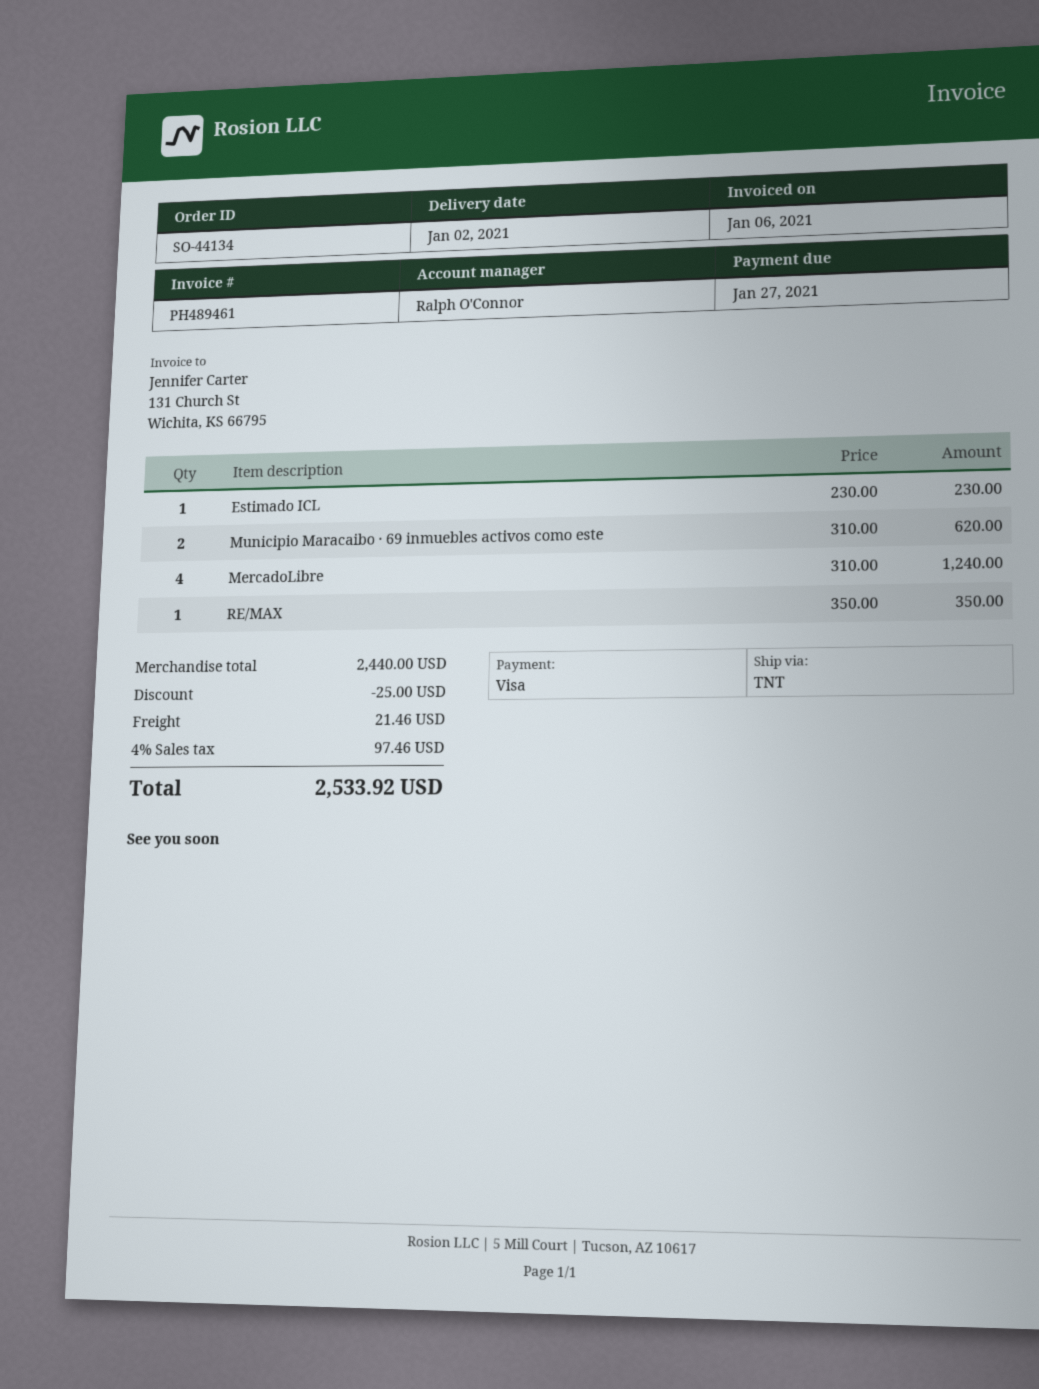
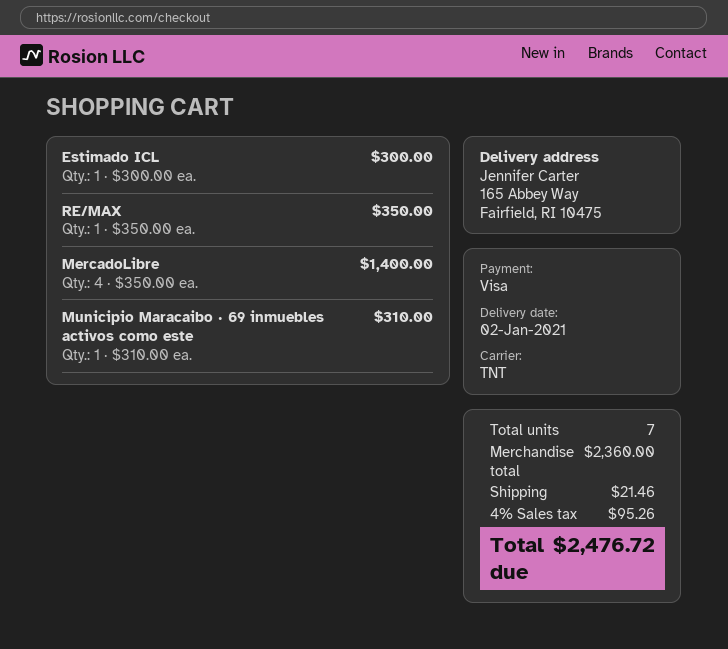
Estimado ICL: 1 x 230.00 = 230.00 -> 1 x 300.00 = 300.00
Municipio Maracaibo · 69 inmuebles activos como este: 2 x 310.00 = 620.00 -> 1 x 310.00 = 310.00
MercadoLibre: 4 x 310.00 = 1240.00 -> 4 x 350.00 = 1400.00
subtotal: 2440.00 -> 2360.00
discount: 25.00 -> none
tax: 4% = 97.46 -> 4% = 95.26
total: 2533.92 -> 2476.72

